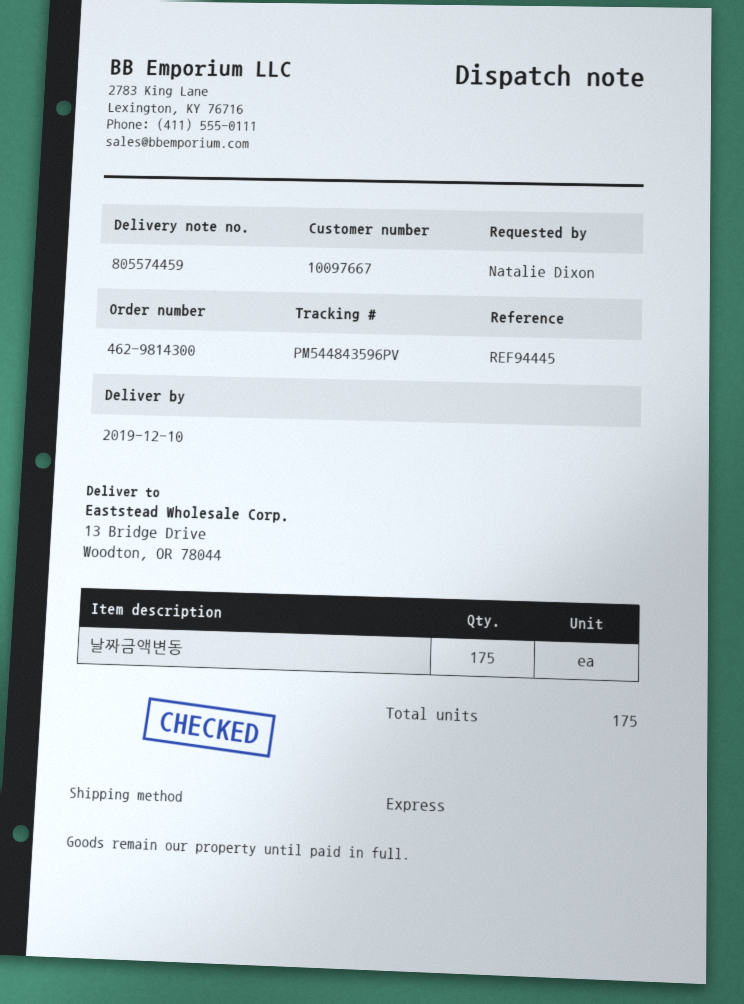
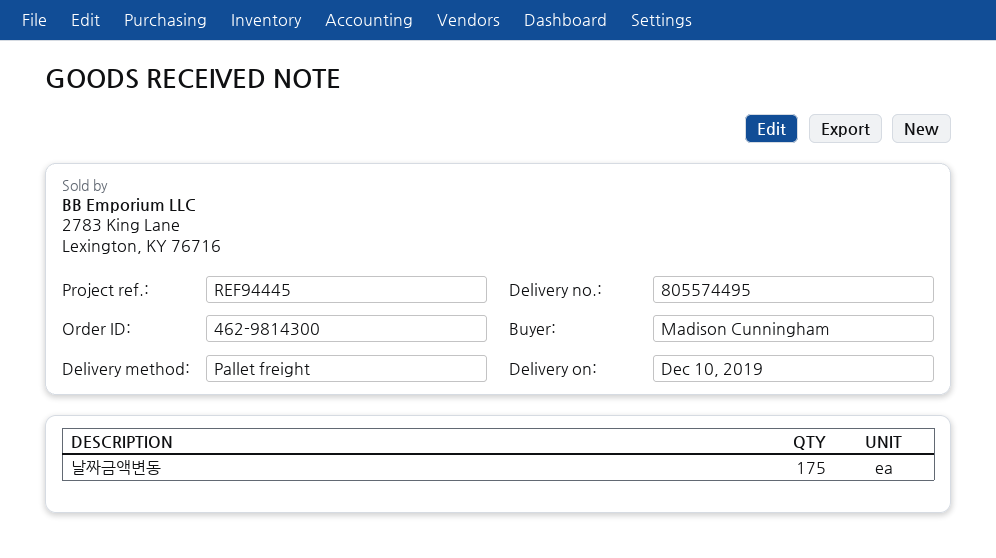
delivery note number: 805574459 -> 805574495
ordered by: Natalie Dixon -> Madison Cunningham
shipping method: express -> pallet freight

